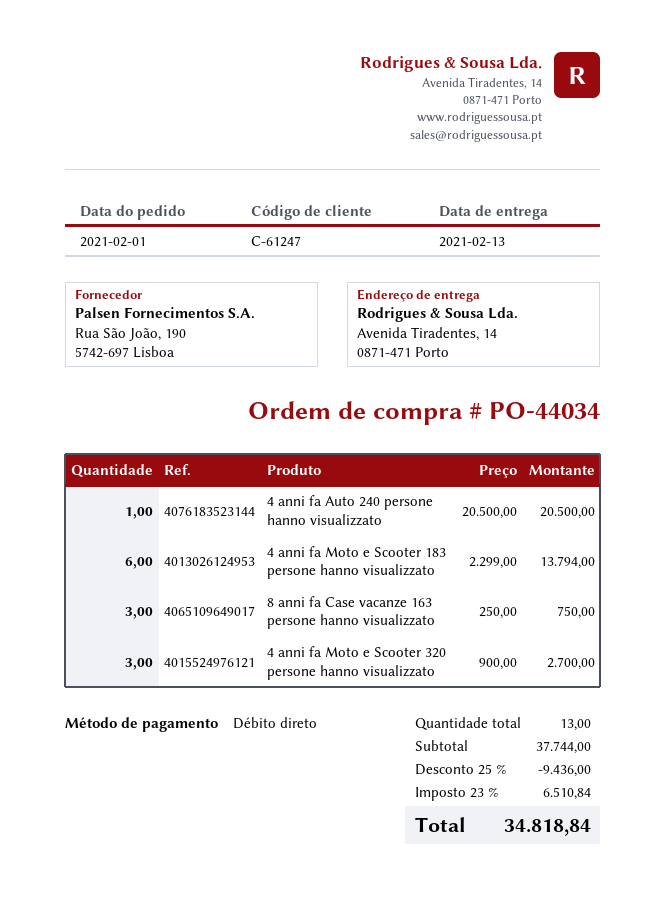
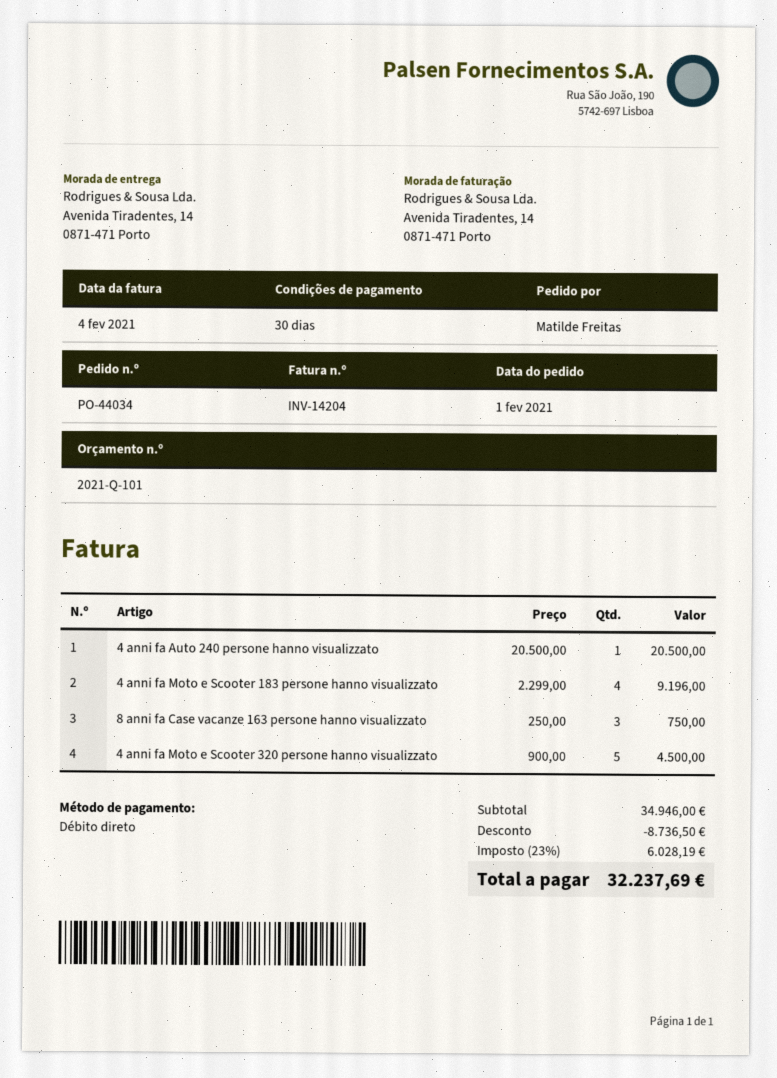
4 anni fa Moto e Scooter 183 persone hanno visualizzato: 6 x 2299.00 = 13794.00 -> 4 x 2299.00 = 9196.00
4 anni fa Moto e Scooter 320 persone hanno visualizzato: 3 x 900.00 = 2700.00 -> 5 x 900.00 = 4500.00
subtotal: 37744.00 -> 34946.00
discount: 9436.00 -> 8736.50
tax: 23% = 6510.84 -> 23% = 6028.19
total: 34818.84 -> 32237.69

